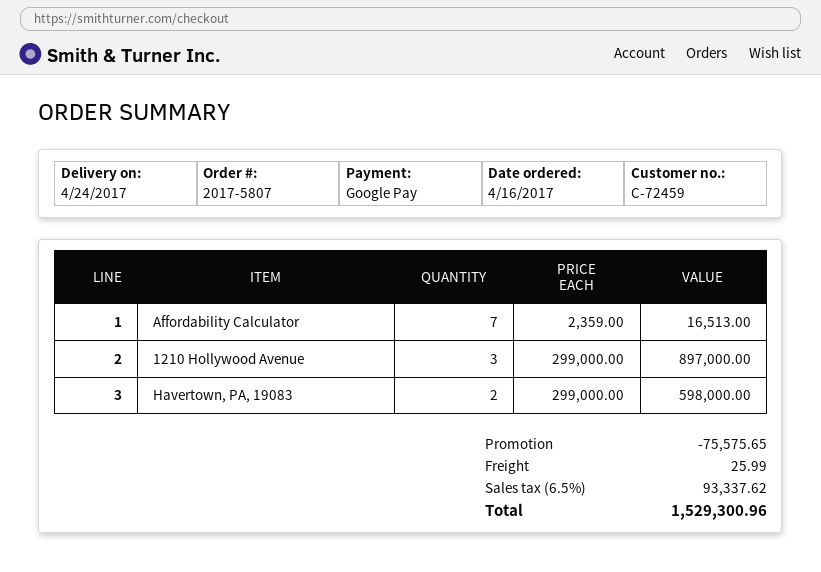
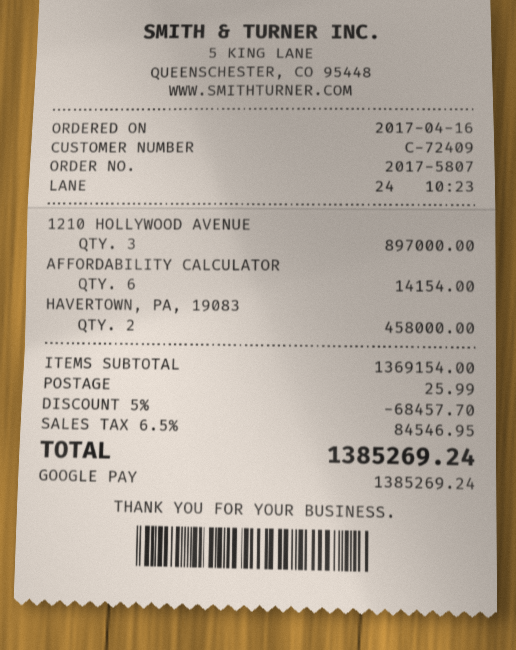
customer number: C-72459 -> C-72409
Affordability Calculator: 7 for 16513.00 -> 6 for 14154.00
Havertown, PA, 19083: 2 for 598000.00 -> 2 for 458000.00
discount: 75575.65 -> 68457.70
tax: 6.5% = 93337.62 -> 6.5% = 84546.95
total: 1529300.96 -> 1385269.24

